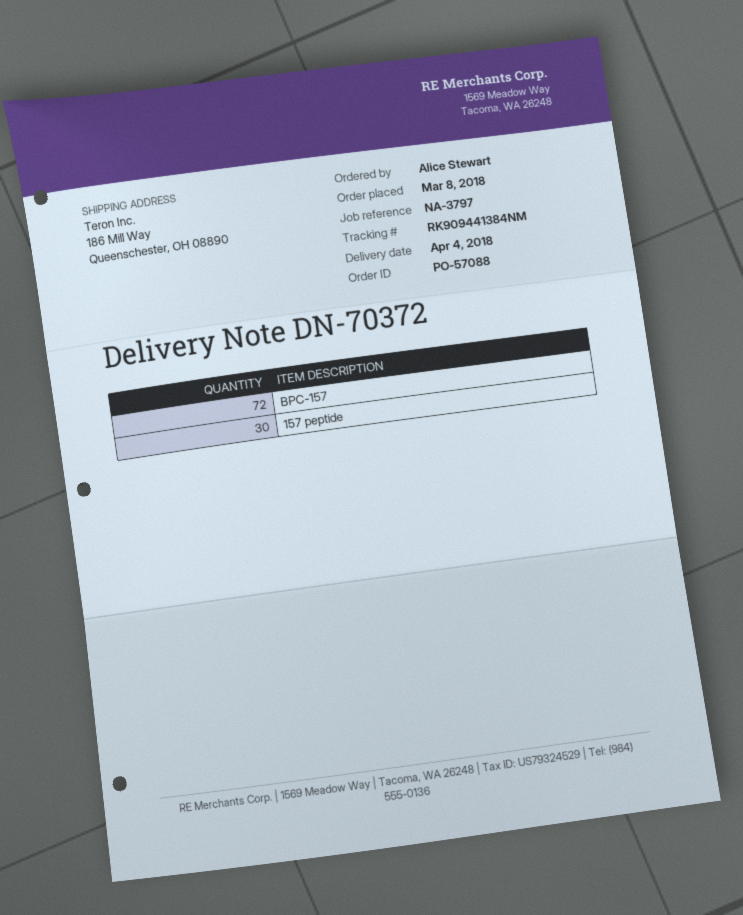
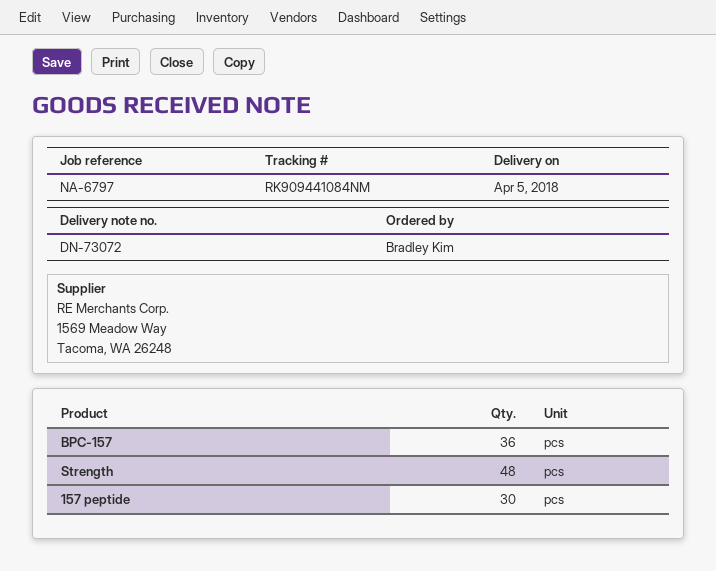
delivery note number: DN-70372 -> DN-73072
delivery date: 2018-04-04 -> 2018-04-05
reference: NA-3797 -> NA-6797
ordered by: Alice Stewart -> Bradley Kim
tracking number: RK909441384NM -> RK909441084NM
BPC-157: 72 -> 36
Strength: none -> 48

